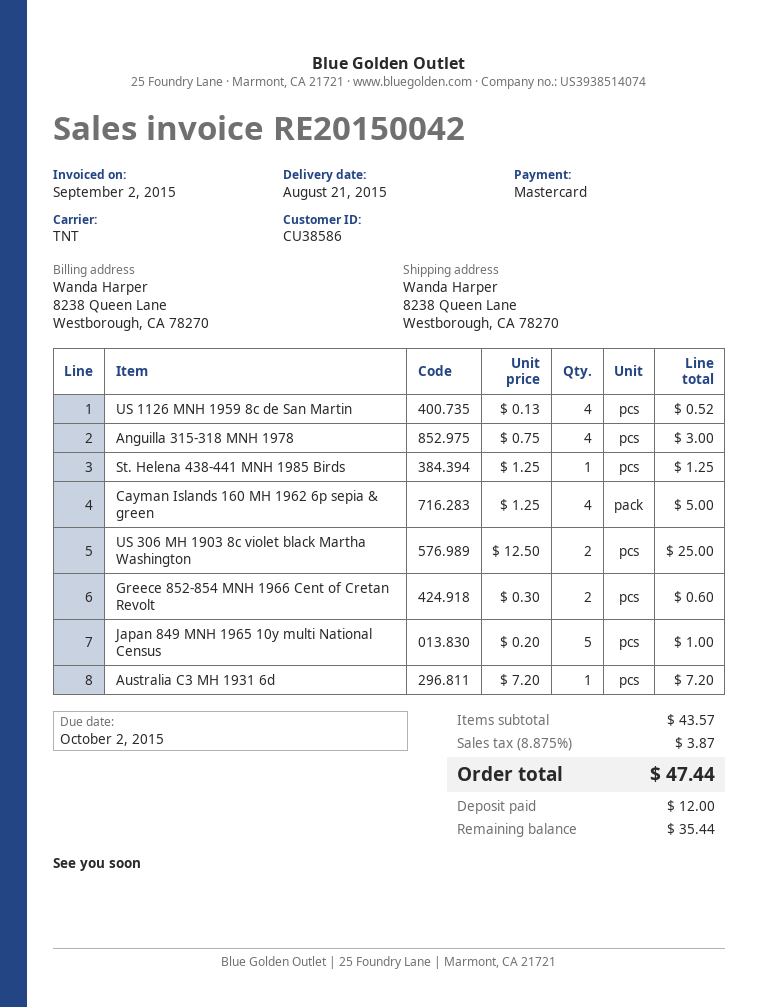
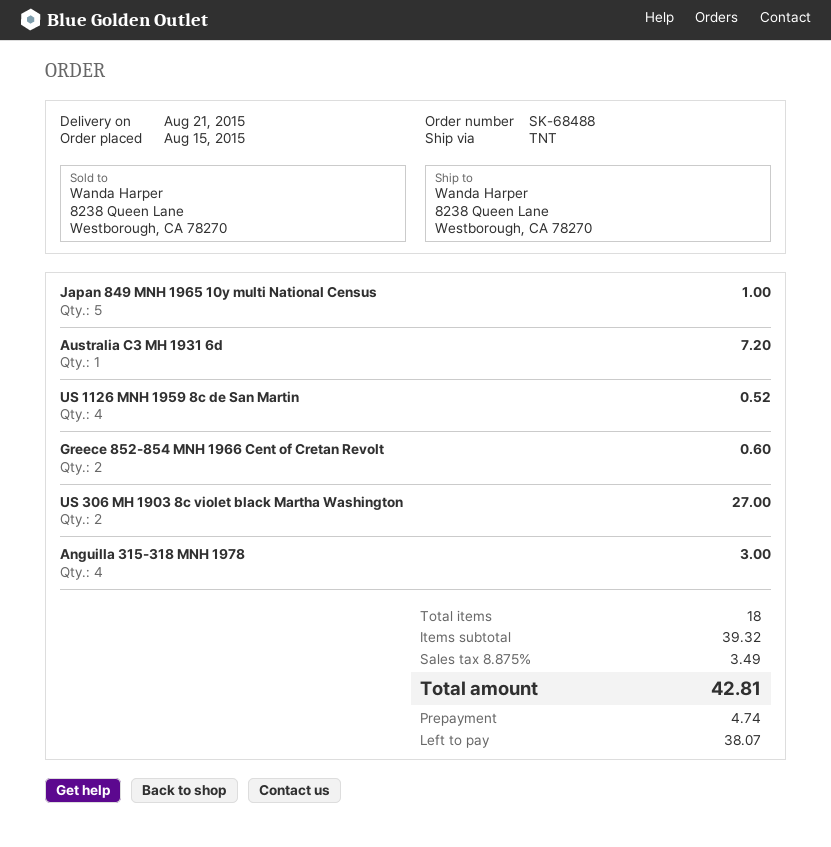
St. Helena 438-441 MNH 1985 Birds: 1 for 1.25 -> none
Cayman Islands 160 MH 1962 6p sepia & green: 4 for 5.00 -> none
US 306 MH 1903 8c violet black Martha Washington: 2 for 25.00 -> 2 for 27.00
subtotal: 43.57 -> 39.32
tax: 8.875% = 3.87 -> 8.875% = 3.49
total: 47.44 -> 42.81
deposit: 12.00 -> 4.74
balance: 35.44 -> 38.07

